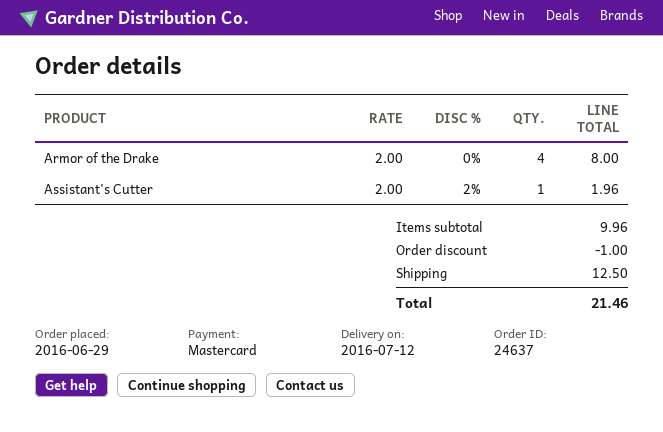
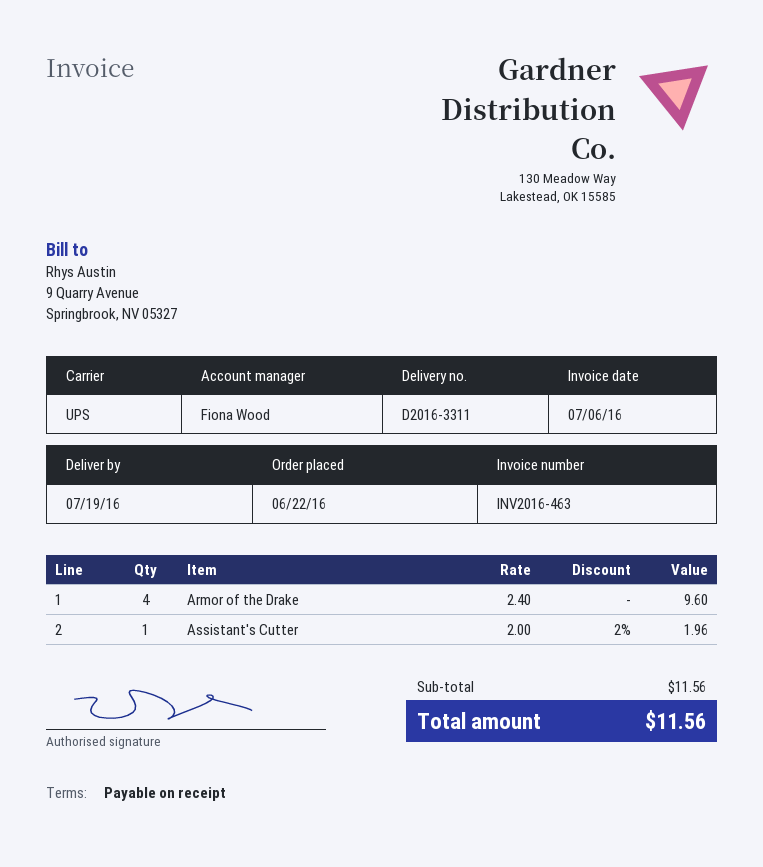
order date: 2016-06-29 -> 2016-06-22
delivery date: 2016-07-12 -> 2016-07-19
Armor of the Drake: 4 x 2.00 = 8.00 -> 4 x 2.40 = 9.60
subtotal: 9.96 -> 11.56
discount: 1.00 -> none
shipping: 12.50 -> none
total: 21.46 -> 11.56

